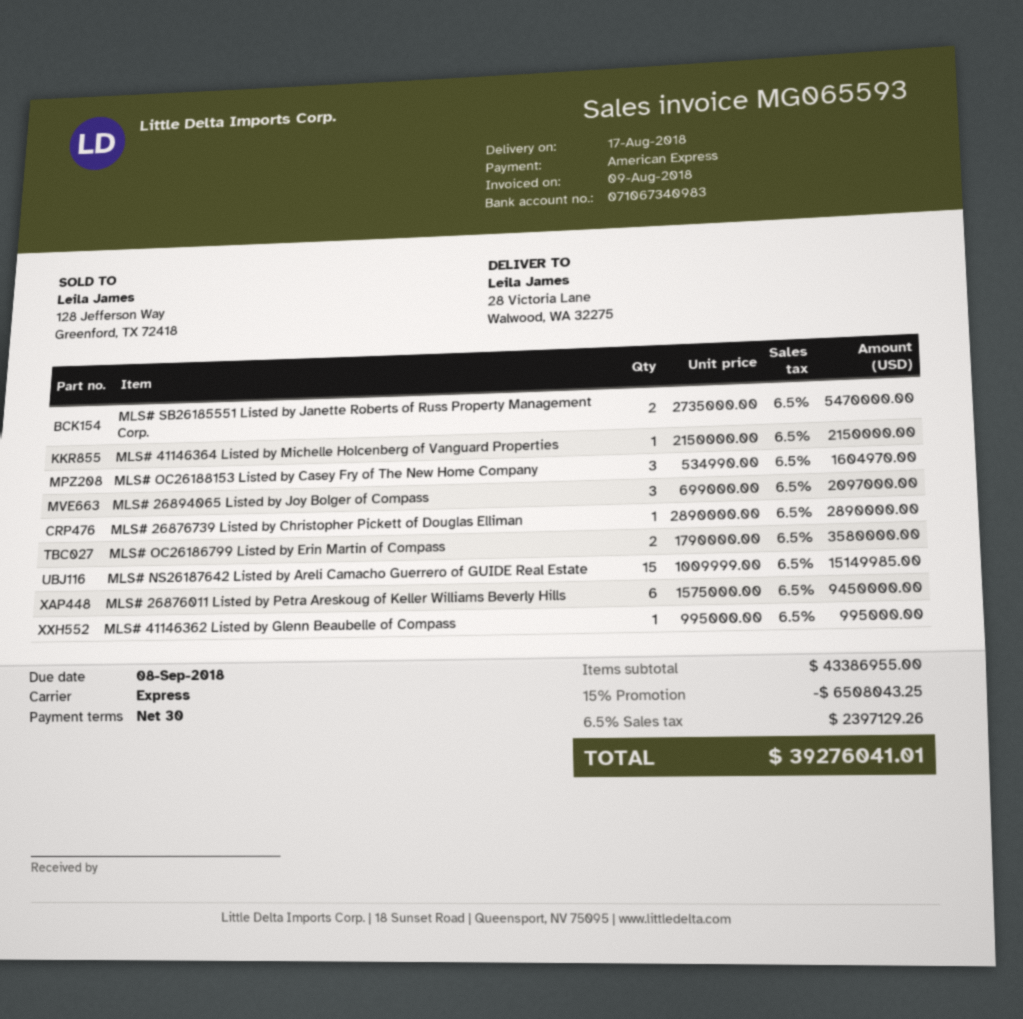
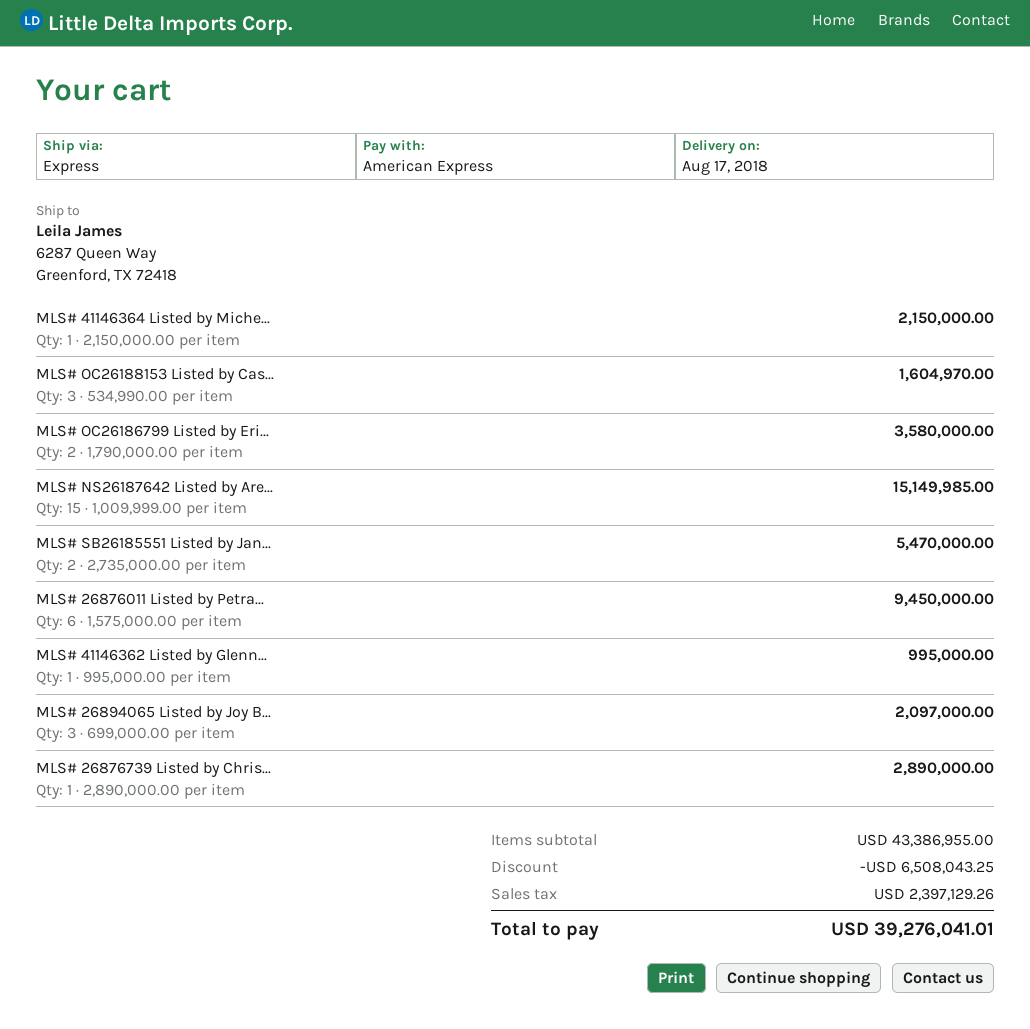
ship to: 28 Victoria Lane, Walwood, WA 32275 -> 6287 Queen Way, Greenford, TX 72418

